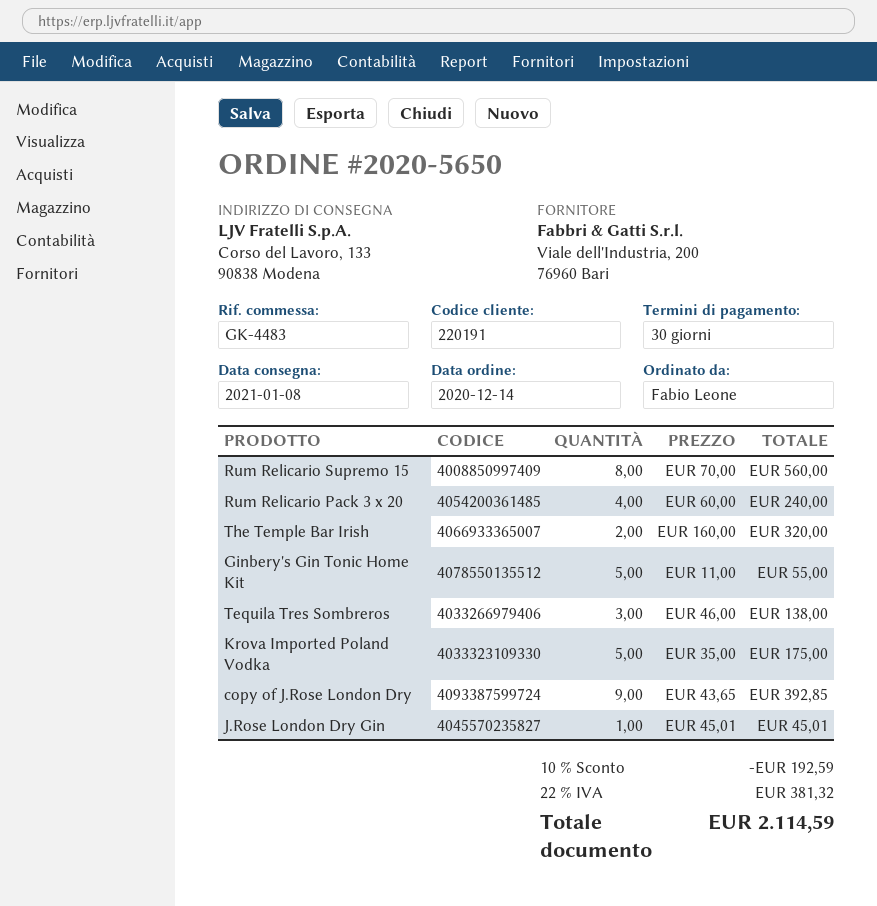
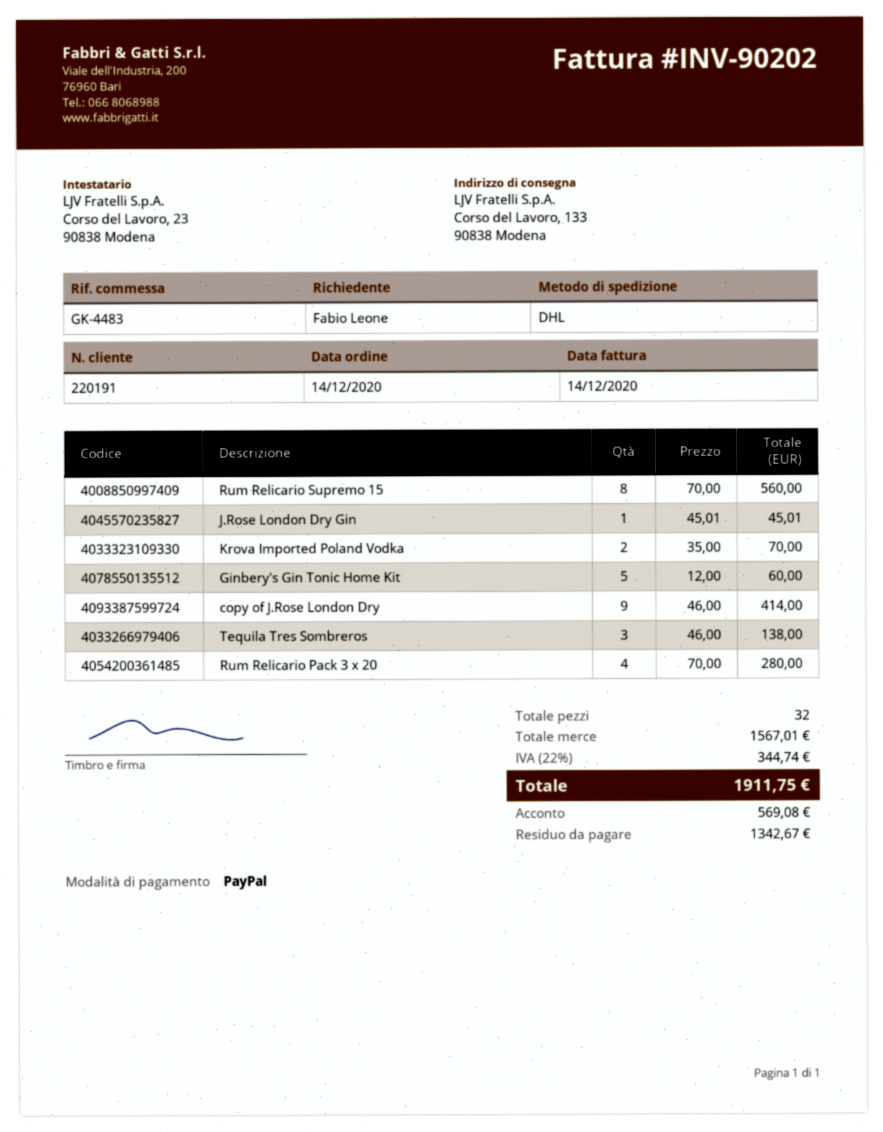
Rum Relicario Pack 3 x 20: 4 x 60.00 = 240.00 -> 4 x 70.00 = 280.00
The Temple Bar Irish: 2 x 160.00 = 320.00 -> none
Ginbery's Gin Tonic Home Kit: 5 x 11.00 = 55.00 -> 5 x 12.00 = 60.00
Krova Imported Poland Vodka: 5 x 35.00 = 175.00 -> 2 x 35.00 = 70.00
copy of J.Rose London Dry: 9 x 43.65 = 392.85 -> 9 x 46.00 = 414.00
discount: 10% = 192.59 -> none
tax: 22% = 381.32 -> 22% = 344.74
total: 2114.59 -> 1911.75

